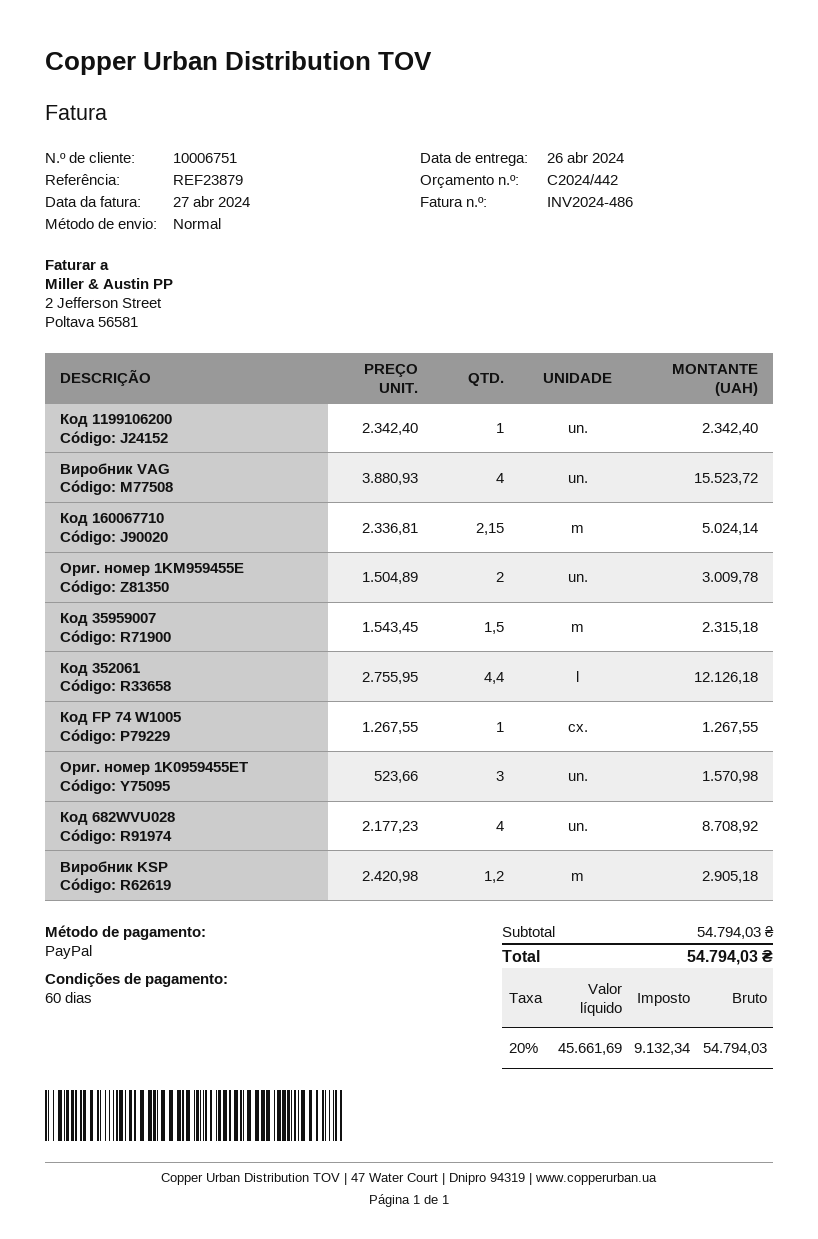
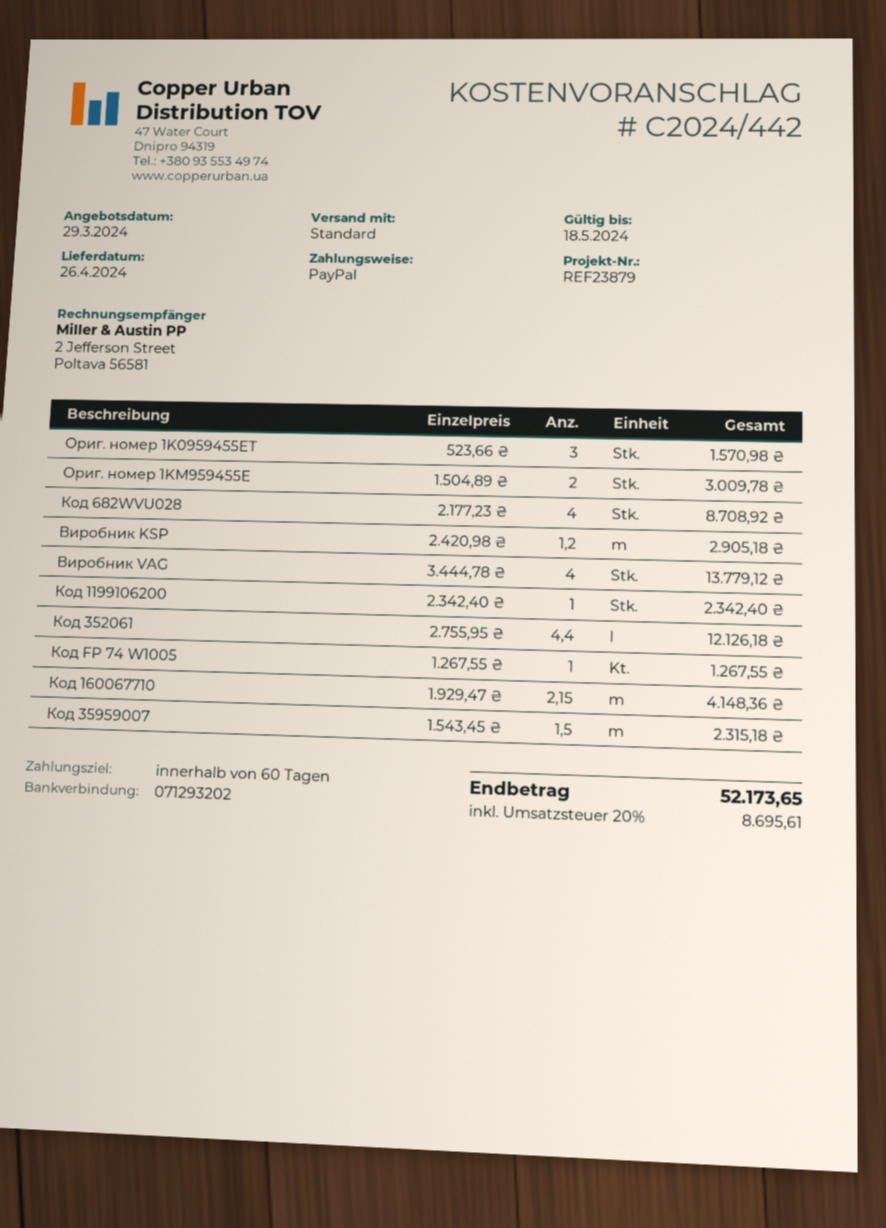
Виробник VAG: 4 x 3880.93 = 15523.72 -> 4 x 3444.78 = 13779.12
Код 160067710: 2.15 x 2336.81 = 5024.14 -> 2.15 x 1929.47 = 4148.36
tax: 20% = 9132.34 -> 20% = 8695.61
total: 54794.03 -> 52173.65

